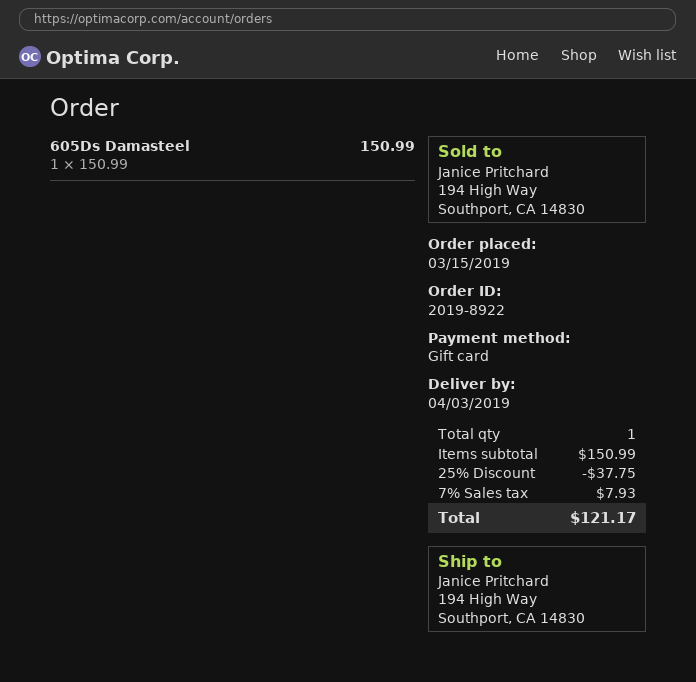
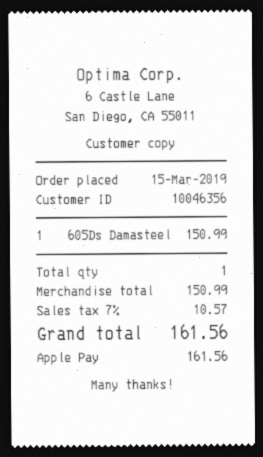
payment method: gift card -> Apple Pay
discount: 25% = 37.75 -> none
tax: 7% = 7.93 -> 7% = 10.57
total: 121.17 -> 161.56

